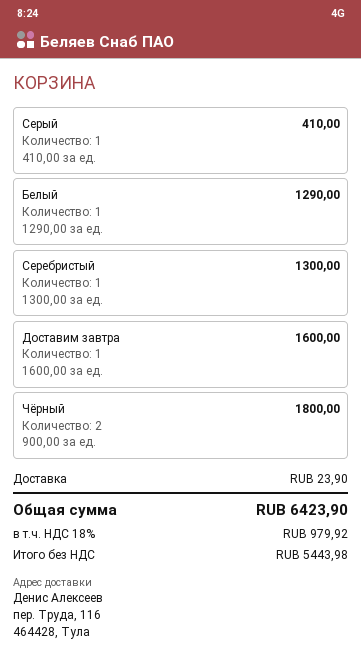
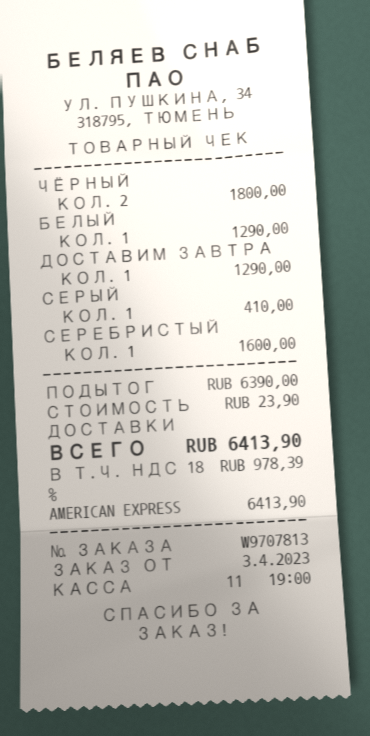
Серебристый: 1 for 1300.00 -> 1 for 1600.00
Доставим завтра: 1 for 1600.00 -> 1 for 1290.00
tax: 18% = 979.92 -> 18% = 978.39
total: 6423.90 -> 6413.90

